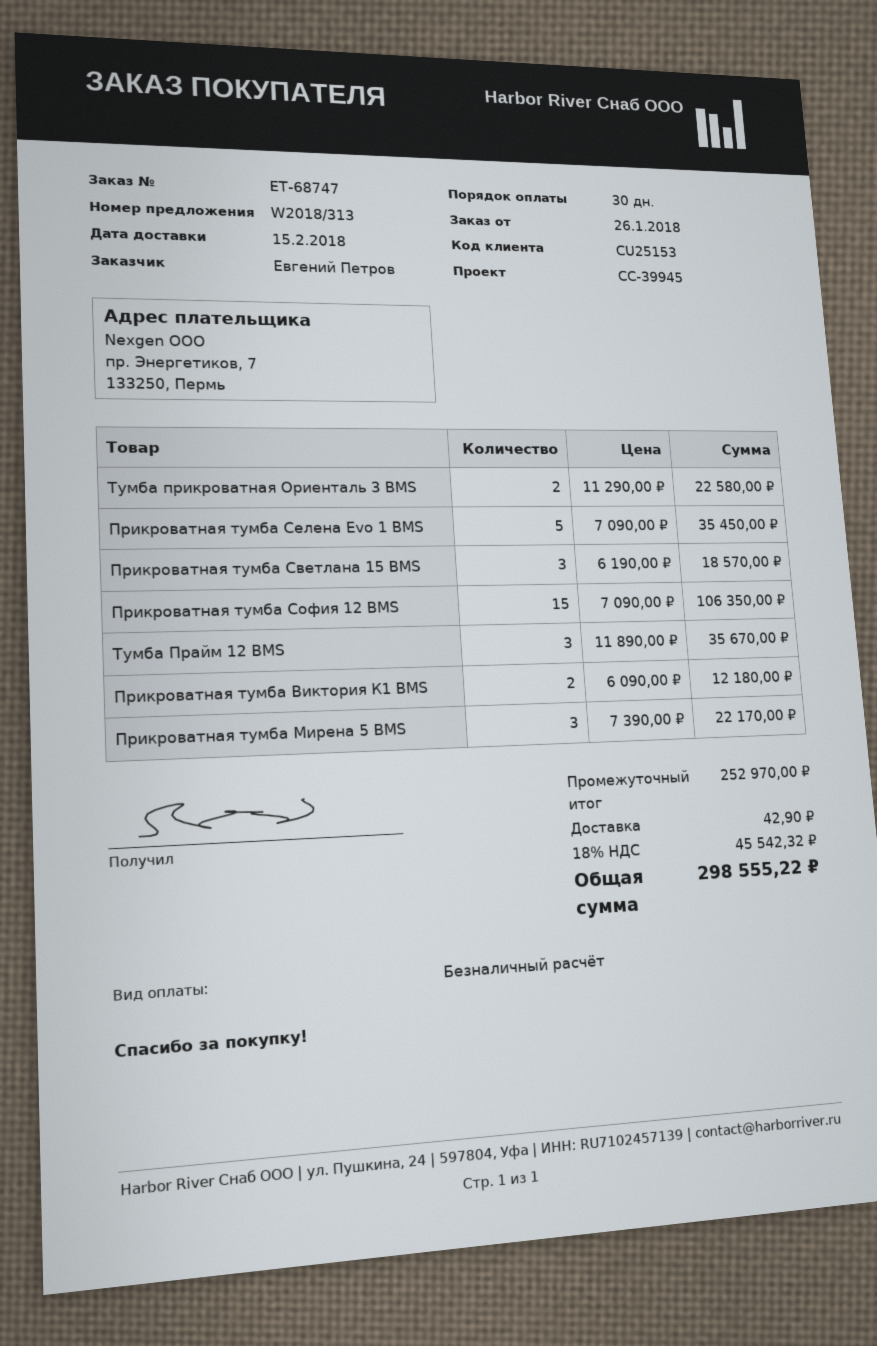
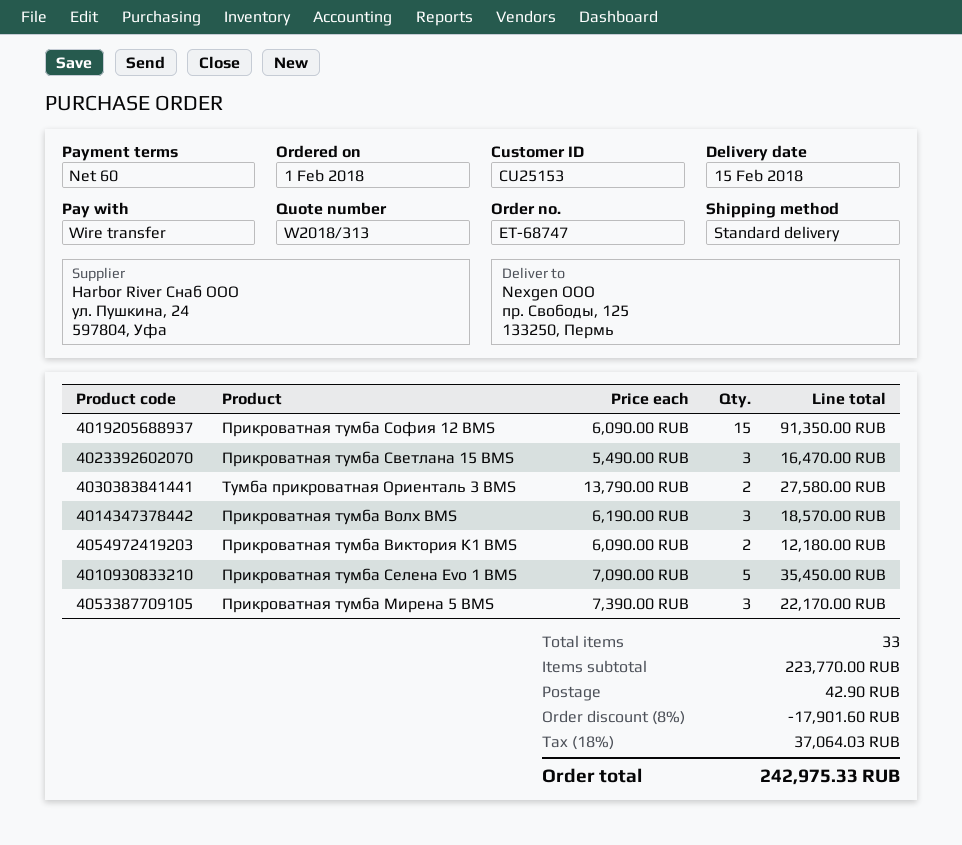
order date: 2018-01-26 -> 2018-02-01
payment terms: 30 days -> 60 days
Тумба прикроватная Ориенталь 3 BMS: 2 x 11290.00 = 22580.00 -> 2 x 13790.00 = 27580.00
Прикроватная тумба Светлана 15 BMS: 3 x 6190.00 = 18570.00 -> 3 x 5490.00 = 16470.00
Прикроватная тумба София 12 BMS: 15 x 7090.00 = 106350.00 -> 15 x 6090.00 = 91350.00
Тумба Прайм 12 BMS: 3 x 11890.00 = 35670.00 -> none
Прикроватная тумба Волх BMS: none -> 3 x 6190.00 = 18570.00
subtotal: 252970.00 -> 223770.00
discount: none -> 8% = 17901.60
tax: 18% = 45542.32 -> 18% = 37064.03
total: 298555.22 -> 242975.33

